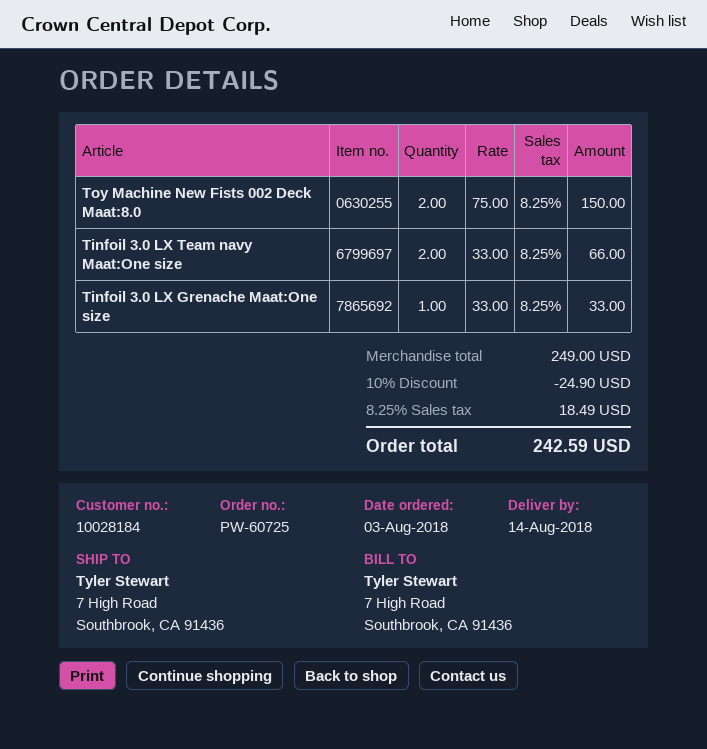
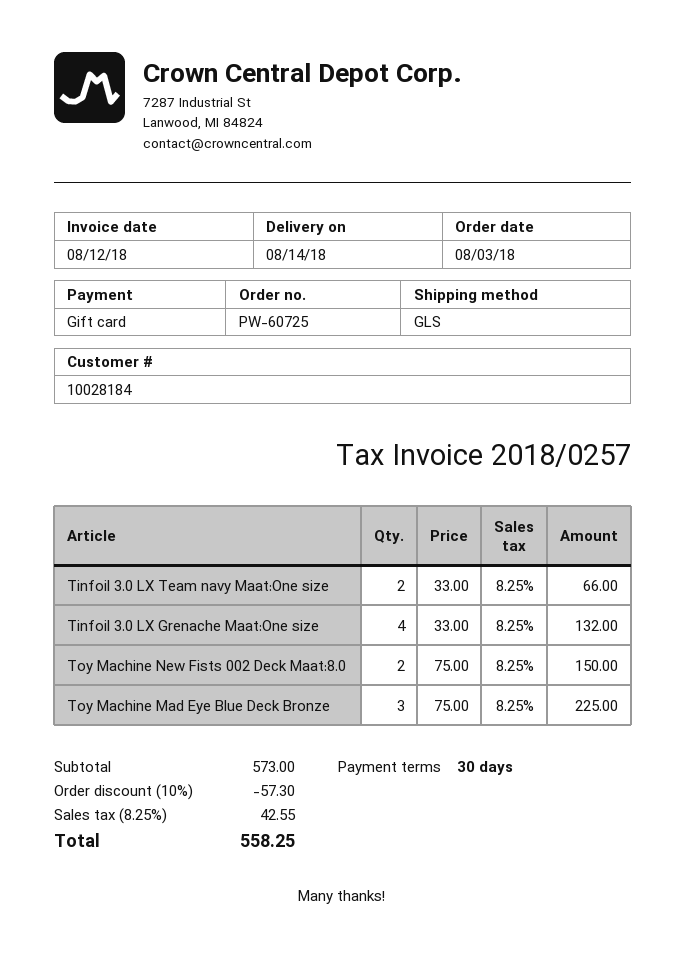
Tinfoil 3.0 LX Grenache Maat:One size: 1 x 33.00 = 33.00 -> 4 x 33.00 = 132.00
Toy Machine Mad Eye Blue Deck Bronze: none -> 3 x 75.00 = 225.00
subtotal: 249.00 -> 573.00
discount: 10% = 24.90 -> 10% = 57.30
tax: 8.25% = 18.49 -> 8.25% = 42.55
total: 242.59 -> 558.25

